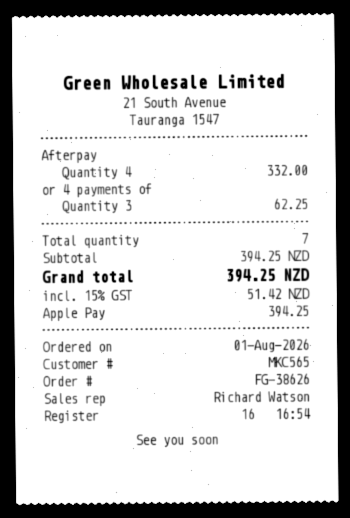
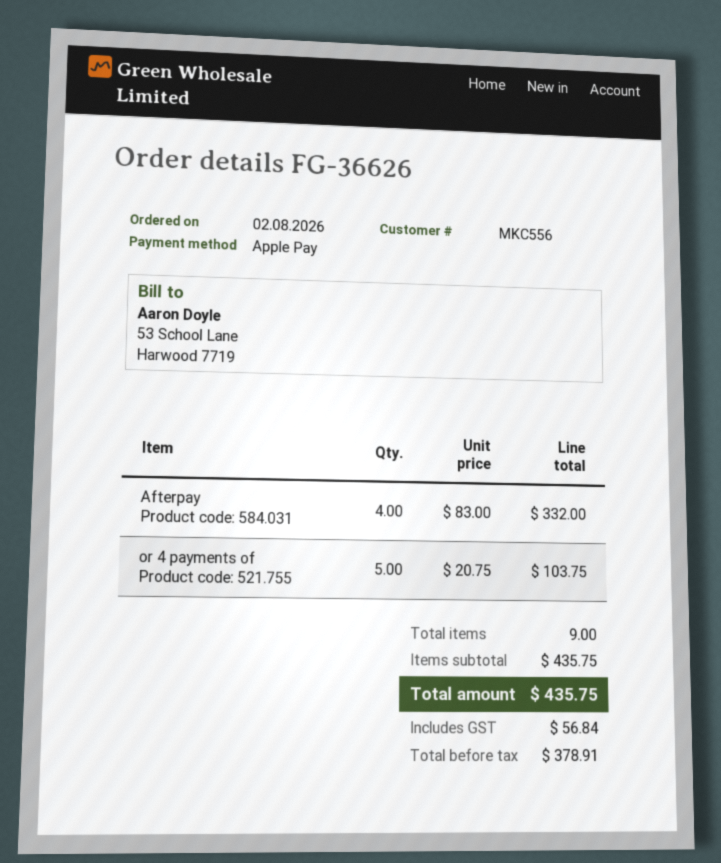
order number: FG-38626 -> FG-36626
order date: 2026-08-01 -> 2026-08-02
customer number: MKC565 -> MKC556
or 4 payments of: 3 for 62.25 -> 5 for 103.75
total quantity: 7 -> 9
subtotal: 394.25 -> 435.75
tax: 51.42 -> 56.84
total: 394.25 -> 435.75

